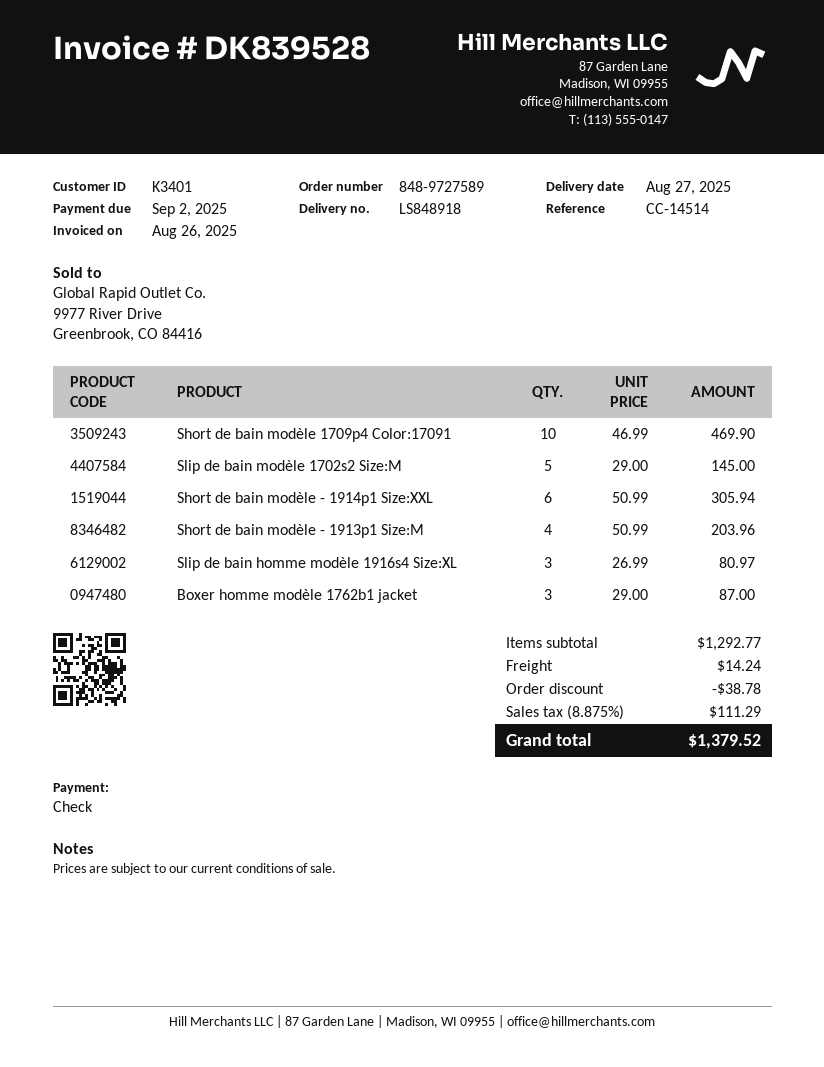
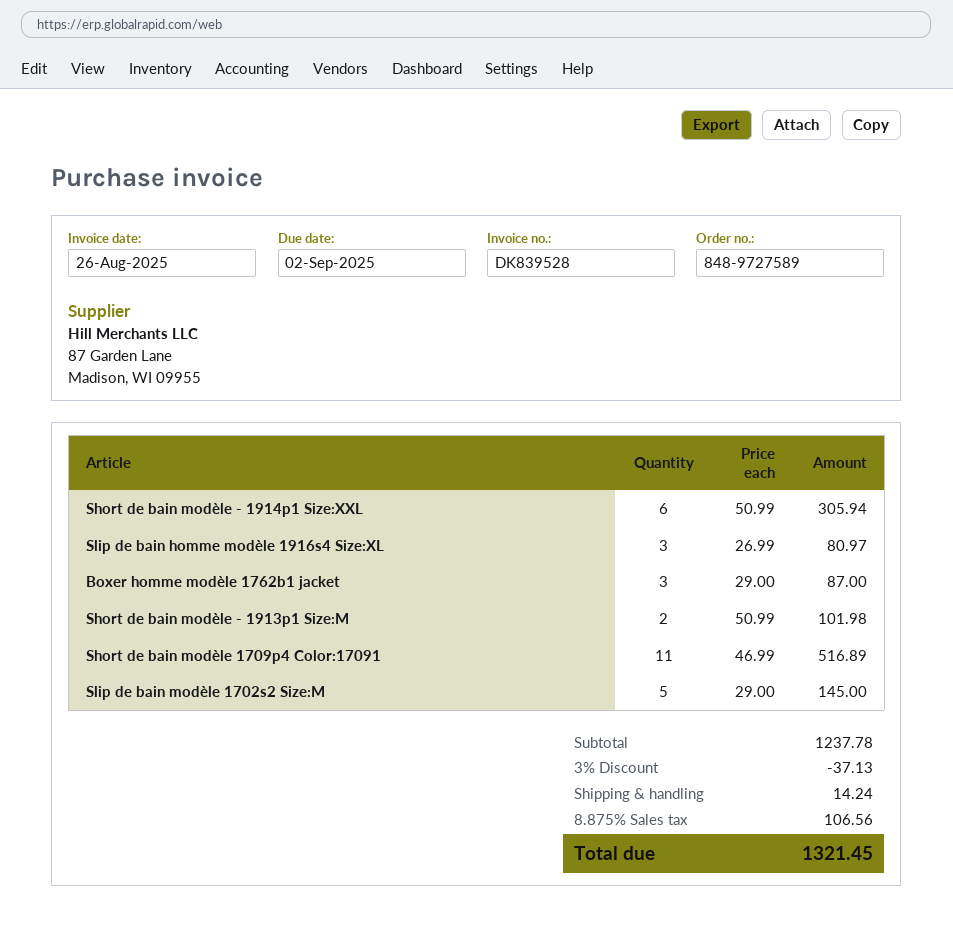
Short de bain modèle 1709p4 Color:17091: 10 x 46.99 = 469.90 -> 11 x 46.99 = 516.89
Short de bain modèle - 1913p1 Size:M: 4 x 50.99 = 203.96 -> 2 x 50.99 = 101.98
subtotal: 1292.77 -> 1237.78
discount: 38.78 -> 37.13
tax: 8.875% = 111.29 -> 8.875% = 106.56
total: 1379.52 -> 1321.45

